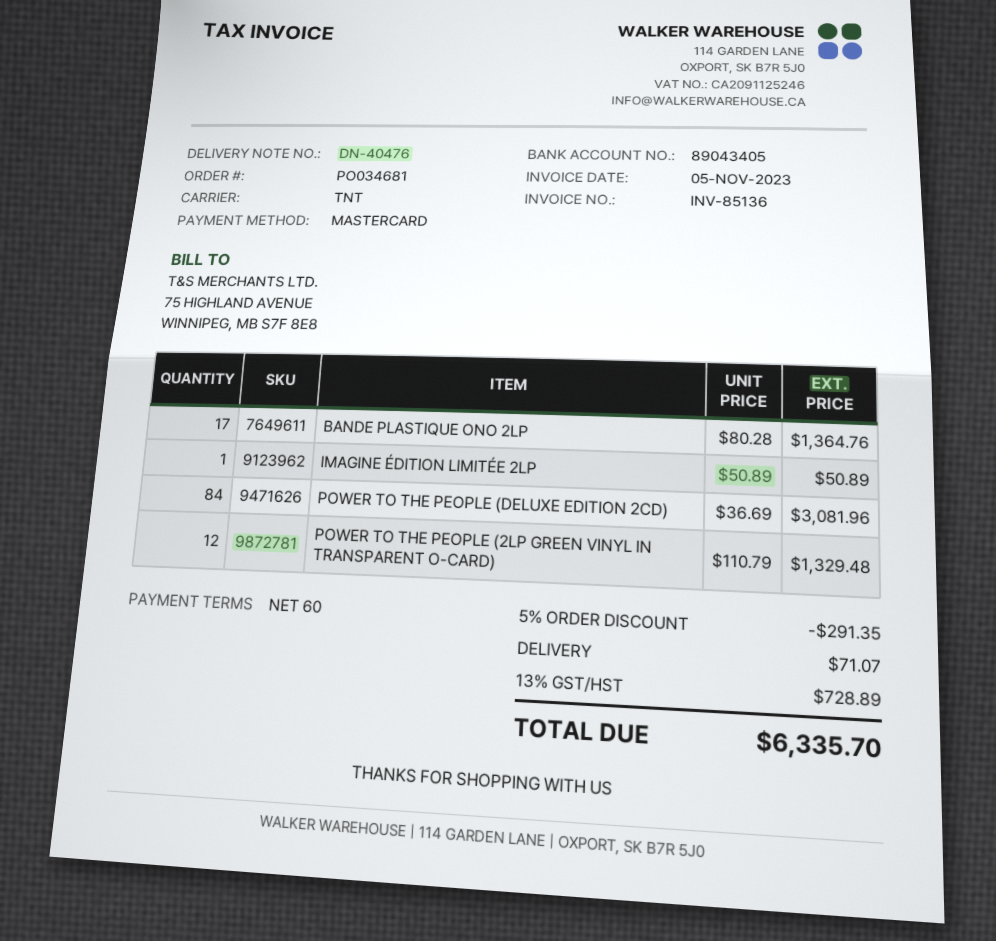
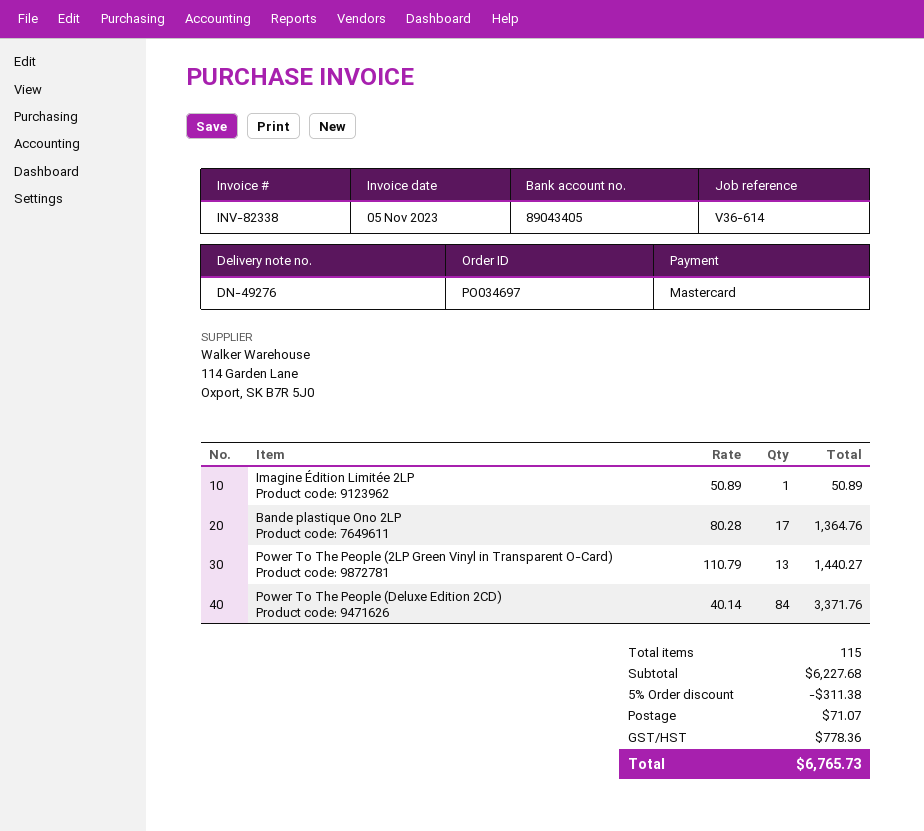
order number: PO034681 -> PO034697
delivery note number: DN-40476 -> DN-49276
invoice number: INV-85136 -> INV-82338
POWER TO THE PEOPLE (DELUXE EDITION 2CD): 84 x 36.69 = 3081.96 -> 84 x 40.14 = 3371.76
POWER TO THE PEOPLE (2LP GREEN VINYL IN TRANSPARENT O-CARD): 12 x 110.79 = 1329.48 -> 13 x 110.79 = 1440.27
discount: 5% = 291.35 -> 5% = 311.38
tax: 728.89 -> 778.36
total: 6335.70 -> 6765.73

